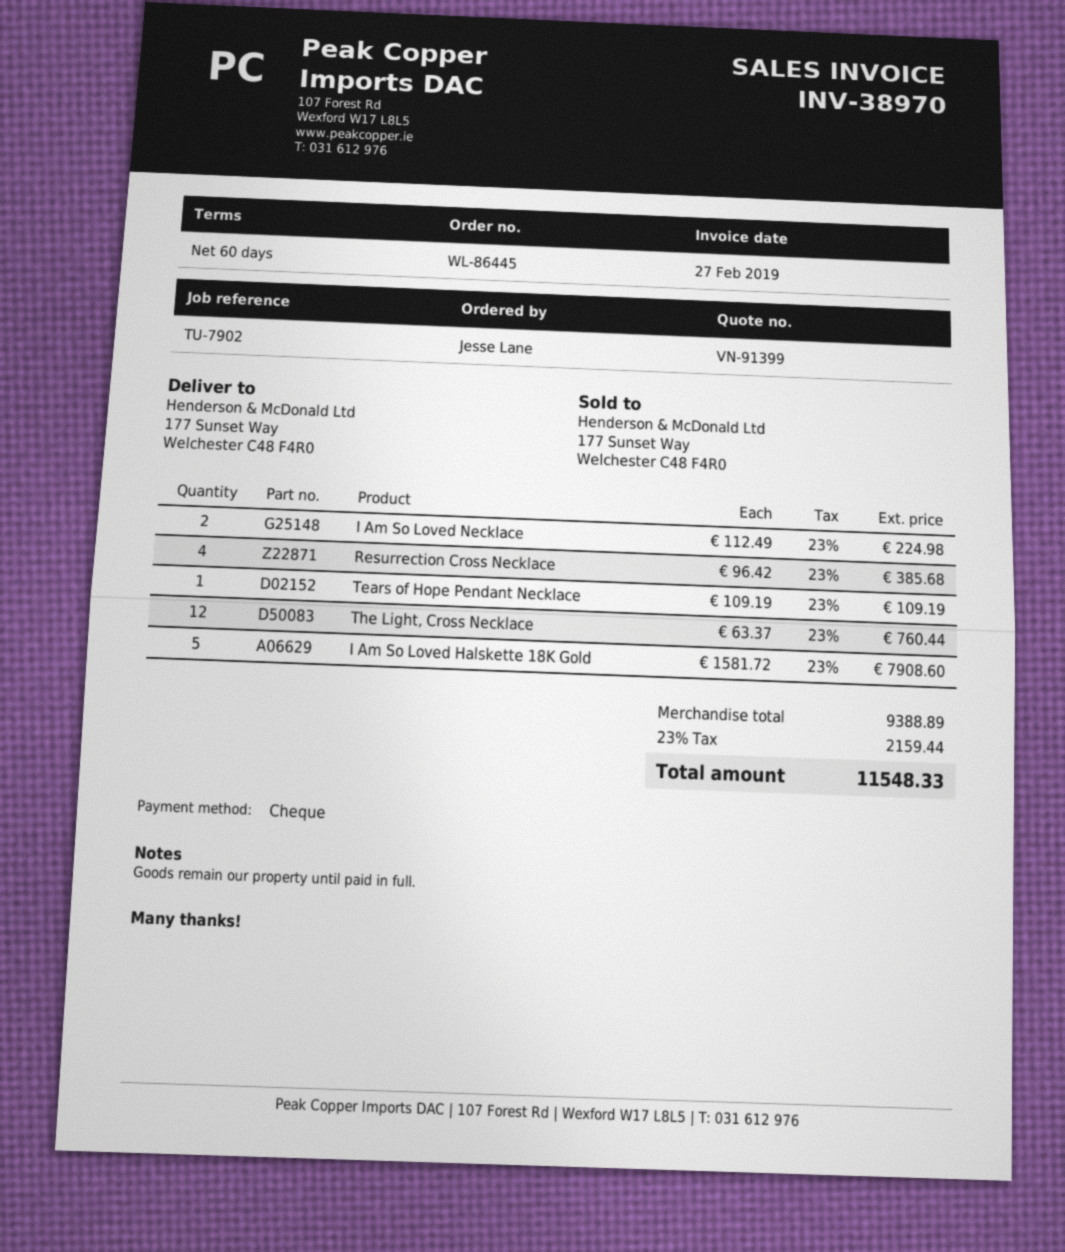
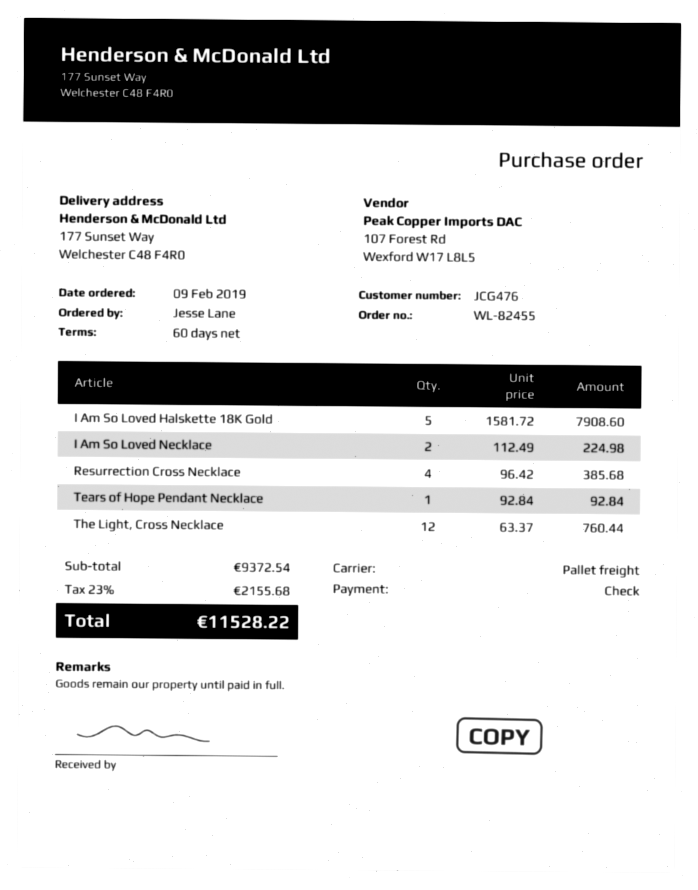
order number: WL-86445 -> WL-82455
Tears of Hope Pendant Necklace: 1 x 109.19 = 109.19 -> 1 x 92.84 = 92.84
subtotal: 9388.89 -> 9372.54
tax: 23% = 2159.44 -> 23% = 2155.68
total: 11548.33 -> 11528.22

